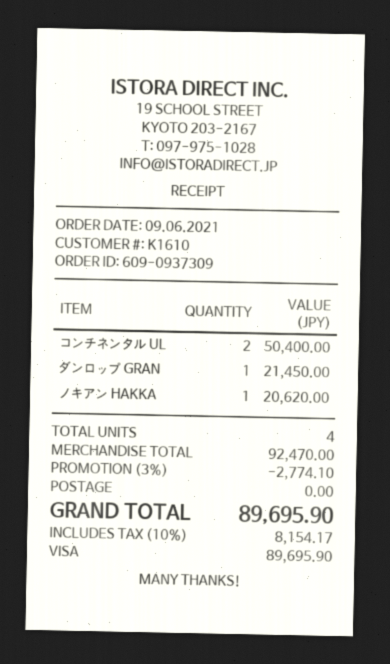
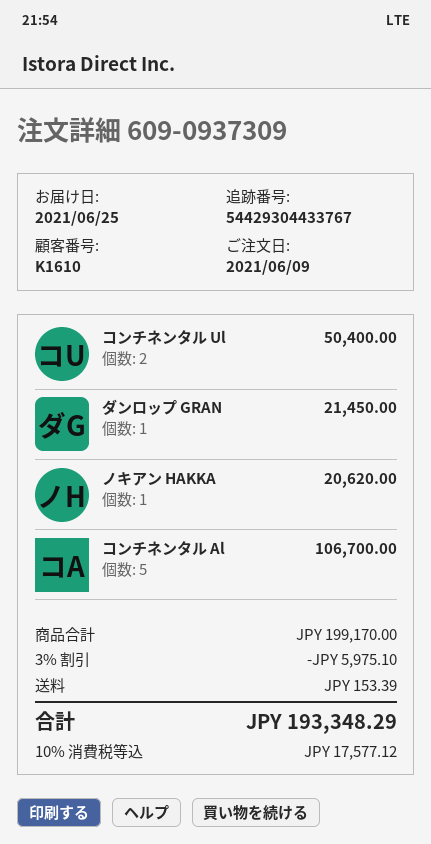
コンチネンタル Al: none -> 5 for 106700.00
subtotal: 92470.00 -> 199170.00
discount: 3% = 2774.10 -> 3% = 5975.10
shipping: 0.00 -> 153.39
tax: 10% = 8154.17 -> 10% = 17577.12
total: 89695.90 -> 193348.29

